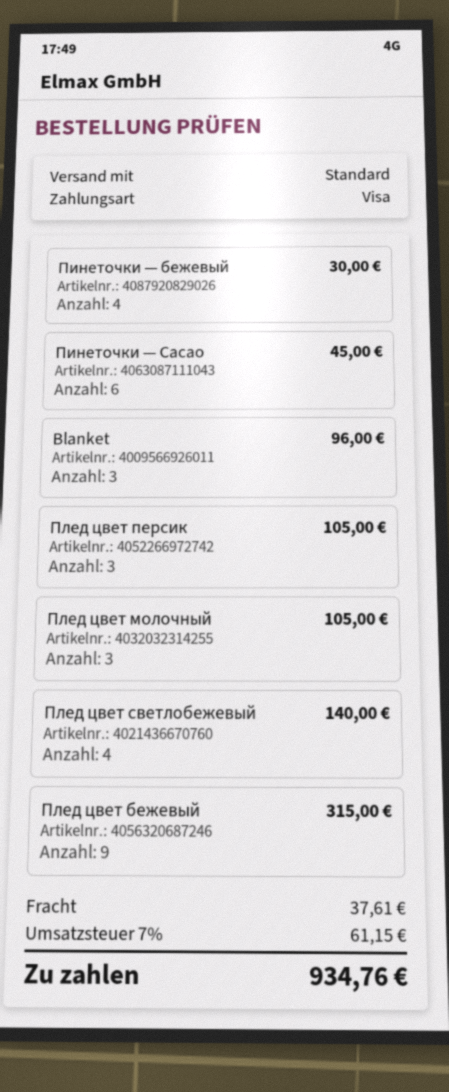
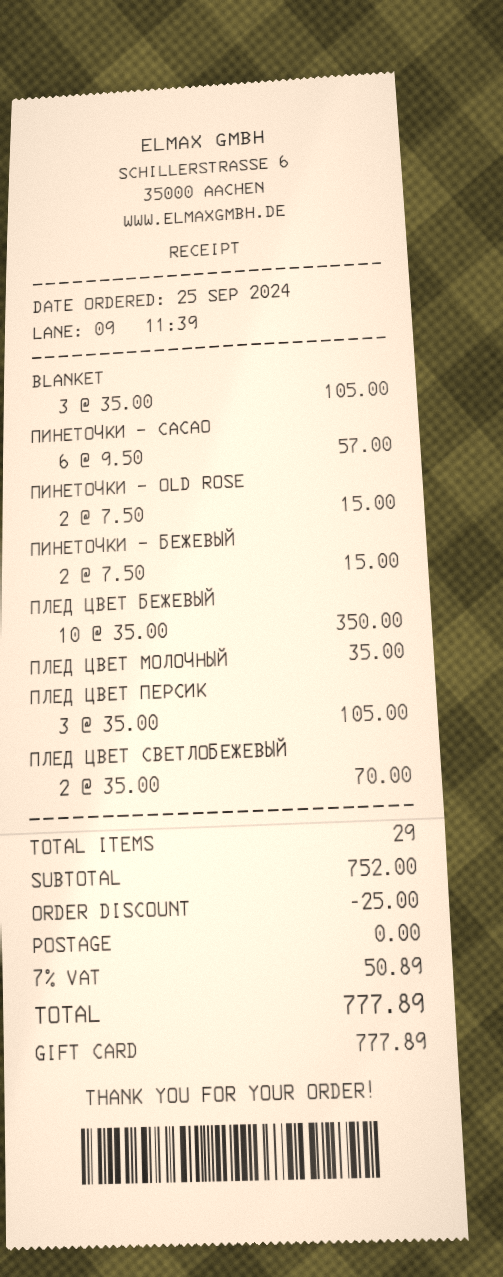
payment method: Visa -> gift card
Пинеточки — бежевый: 4 for 30.00 -> 2 for 15.00
Пинеточки — Cacao: 6 for 45.00 -> 6 for 57.00
Blanket: 3 for 96.00 -> 3 for 105.00
Плед цвет молочный: 3 for 105.00 -> 1 for 35.00
Плед цвет светлобежевый: 4 for 140.00 -> 2 for 70.00
Плед цвет бежевый: 9 for 315.00 -> 10 for 350.00
ПИНЕТОЧКИ — OLD ROSE: none -> 2 for 15.00
discount: none -> 25.00
shipping: 37.61 -> 0.00
tax: 7% = 61.15 -> 7% = 50.89
total: 934.76 -> 777.89

